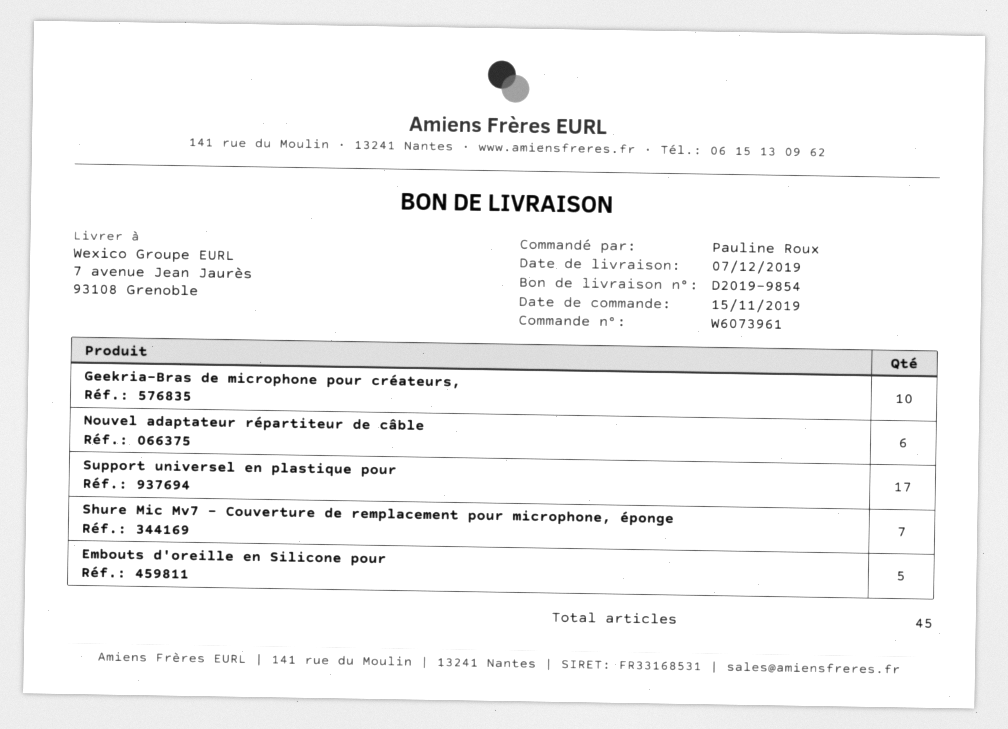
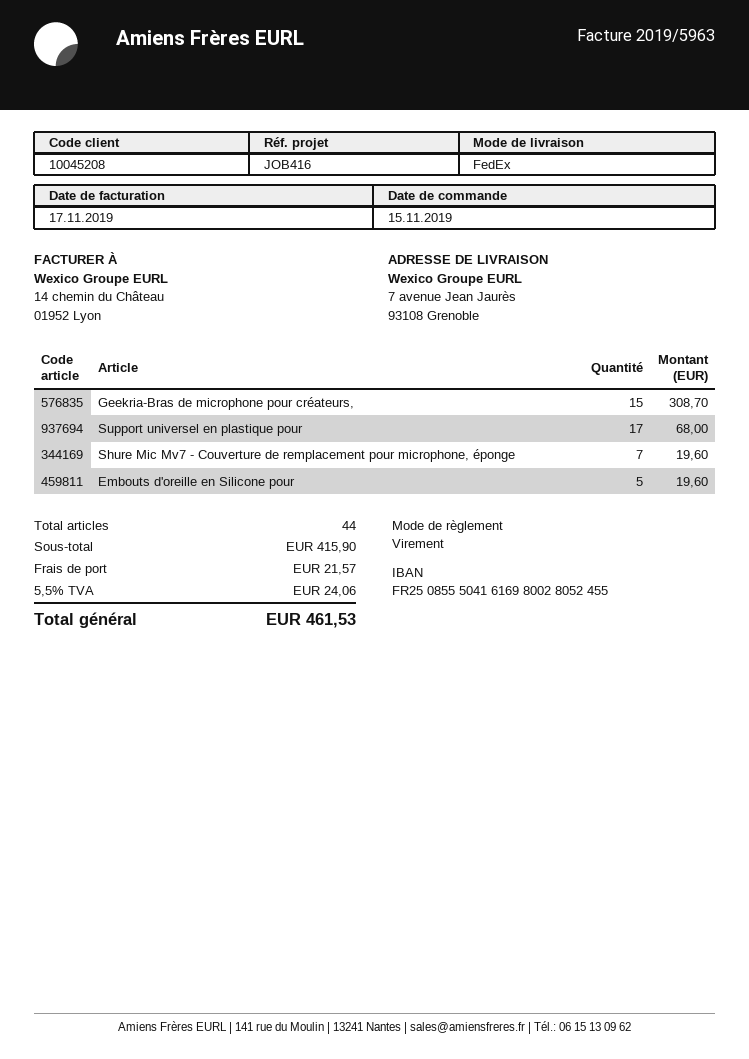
Geekria-Bras de microphone pour créateurs,: 10 -> 15
Nouvel adaptateur répartiteur de câble: 6 -> none
total quantity: 45 -> 44

